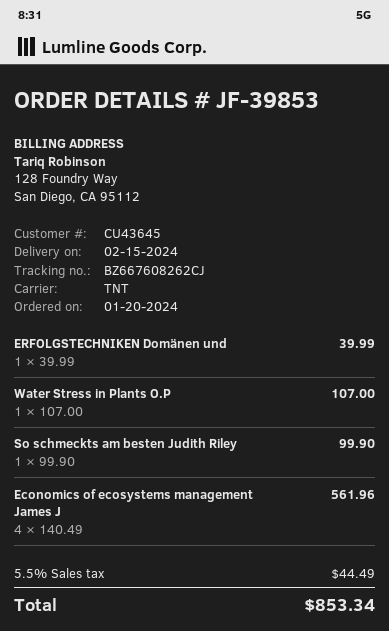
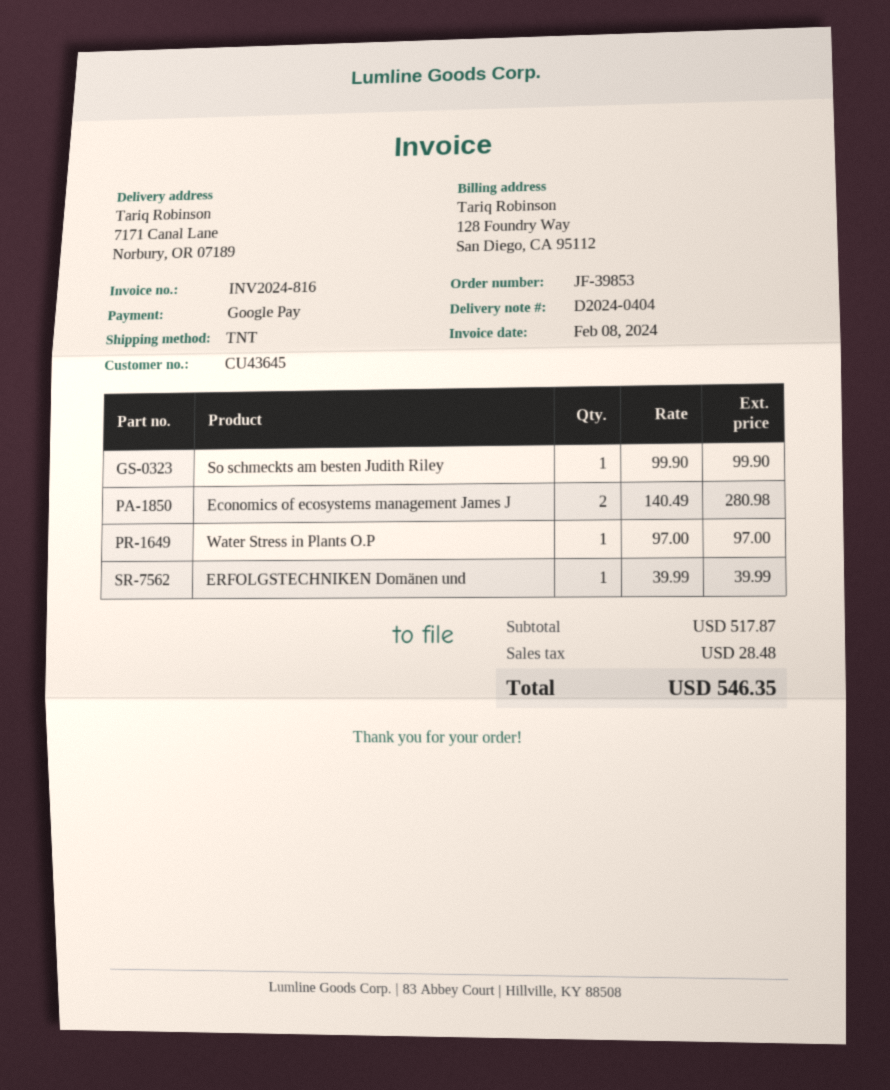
Water Stress in Plants O.P: 1 x 107.00 = 107.00 -> 1 x 97.00 = 97.00
Economics of ecosystems management James J: 4 x 140.49 = 561.96 -> 2 x 140.49 = 280.98
tax: 44.49 -> 28.48
total: 853.34 -> 546.35

